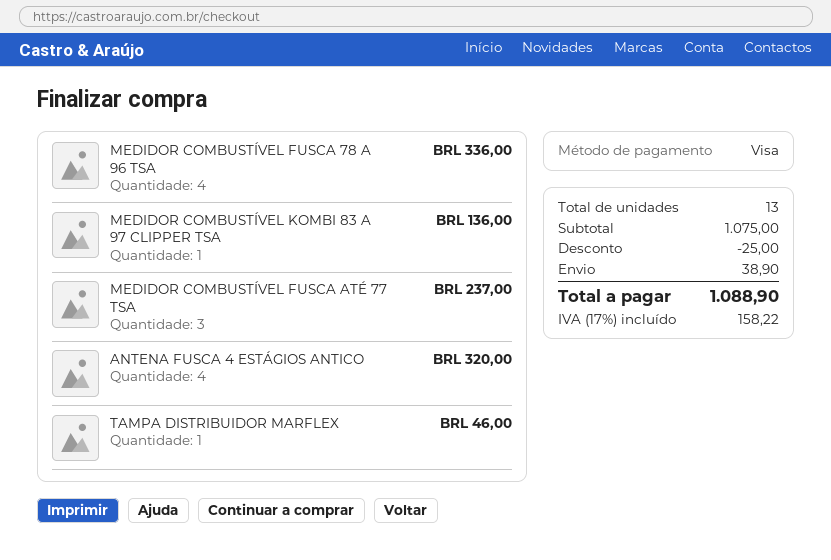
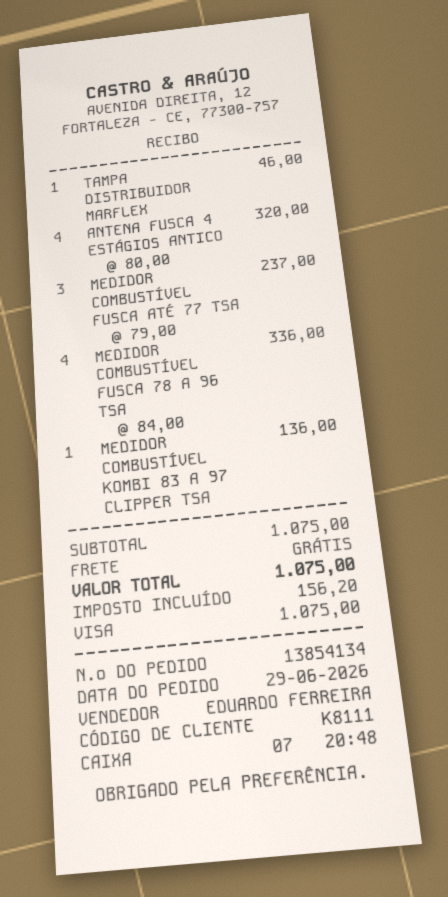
discount: 25.00 -> none
shipping: 38.90 -> 0.00
tax: 158.22 -> 156.20
total: 1088.90 -> 1075.00

